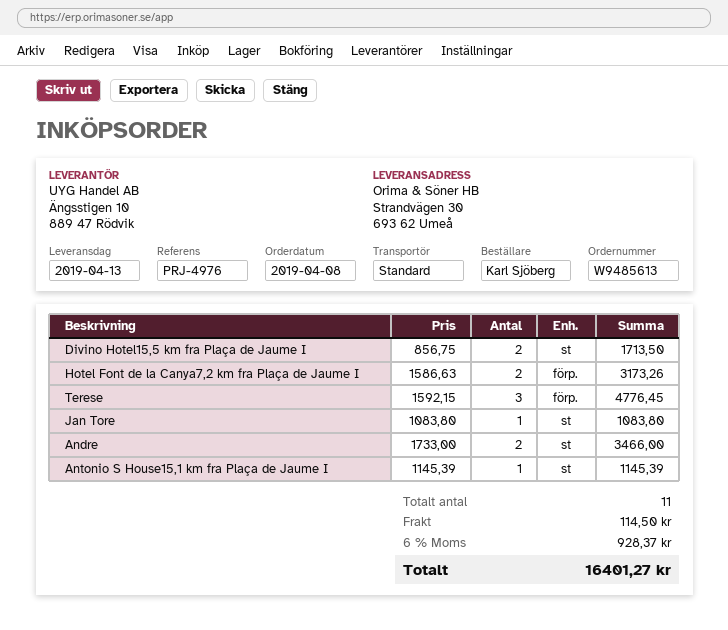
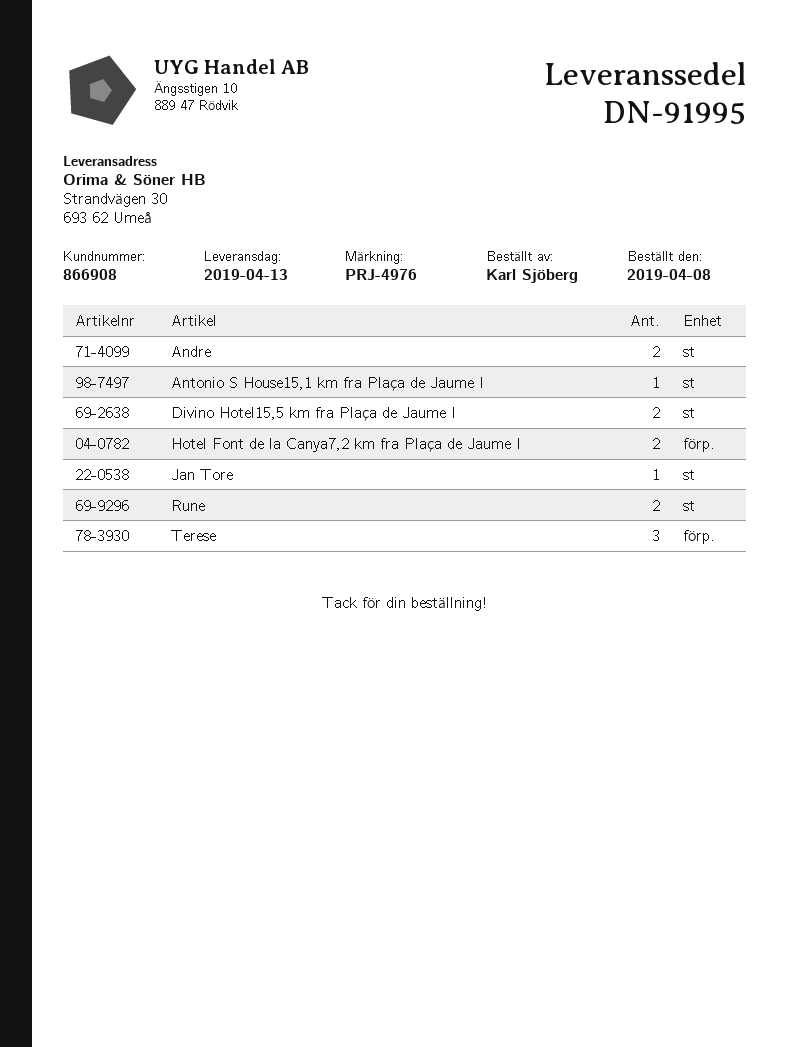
Rune: none -> 2

